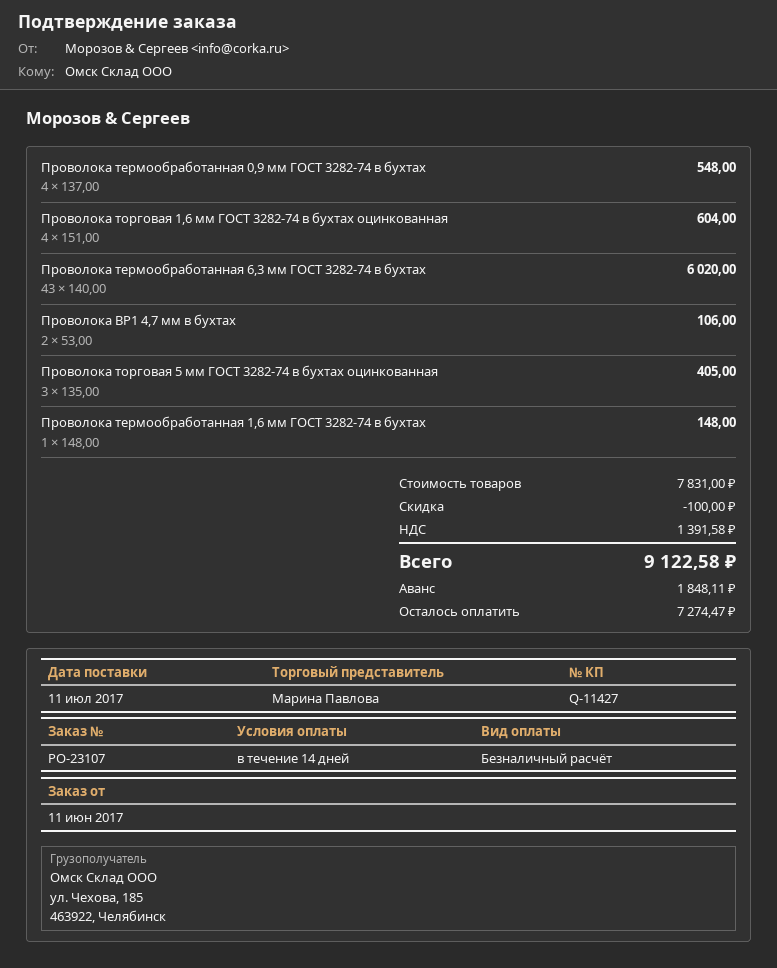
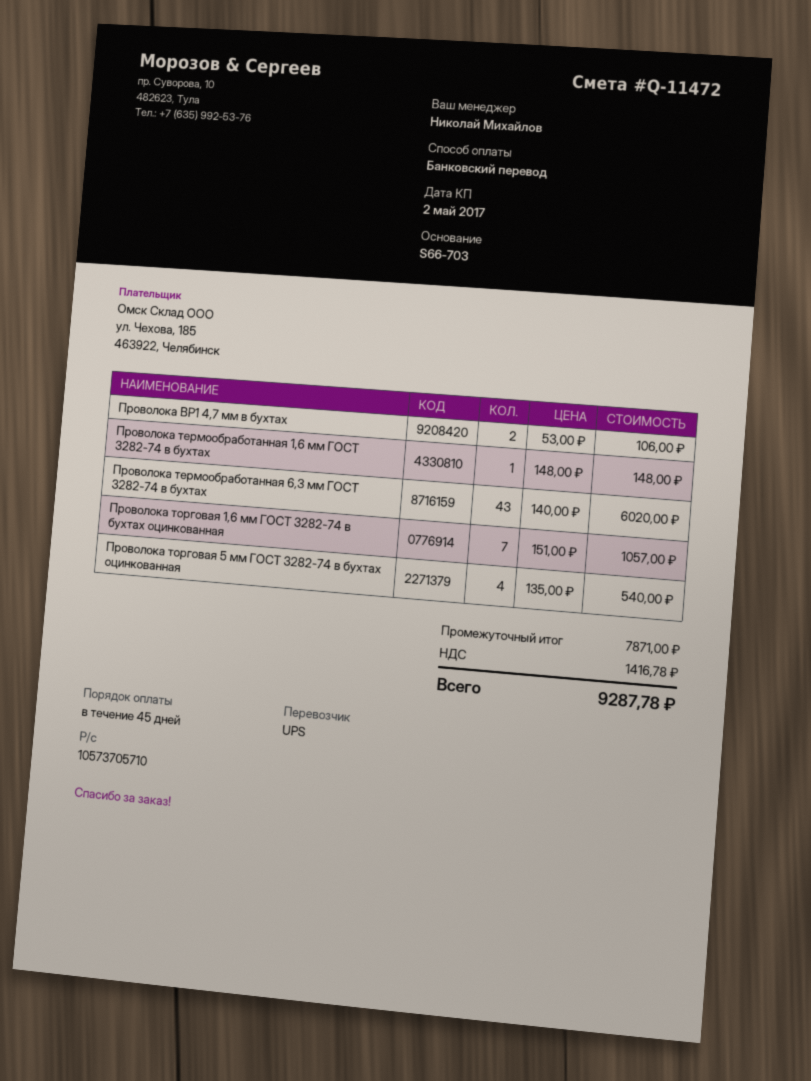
quote number: Q-11427 -> Q-11472
payment terms: 14 days -> 45 days
sales rep: Марина Павлова -> Николай Михайлов
Проволока термообработанная 0,9 мм ГОСТ 3282-74 в бухтах: 4 x 137.00 = 548.00 -> none
Проволока торговая 1,6 мм ГОСТ 3282-74 в бухтах оцинкованная: 4 x 151.00 = 604.00 -> 7 x 151.00 = 1057.00
Проволока торговая 5 мм ГОСТ 3282-74 в бухтах оцинкованная: 3 x 135.00 = 405.00 -> 4 x 135.00 = 540.00
subtotal: 7831.00 -> 7871.00
discount: 100.00 -> none
tax: 1391.58 -> 1416.78
total: 9122.58 -> 9287.78

